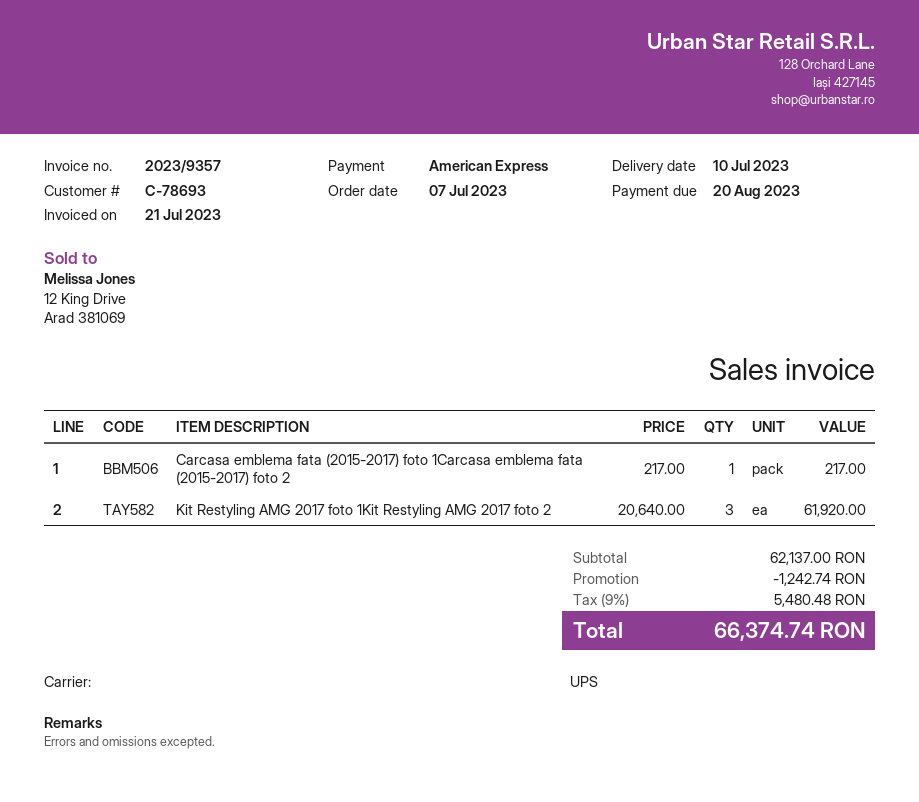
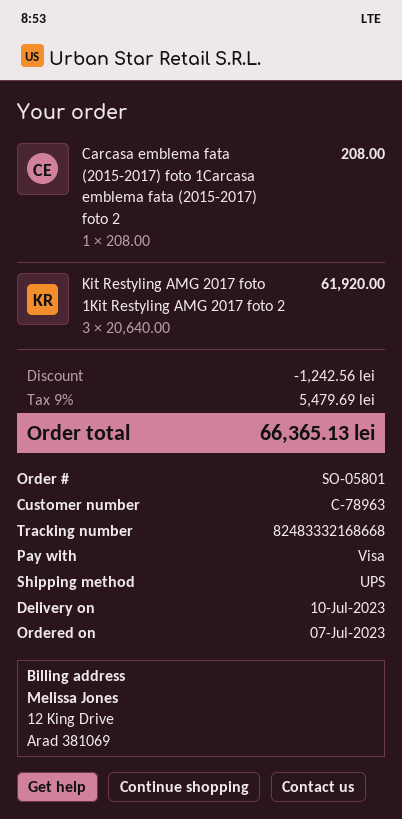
customer number: C-78693 -> C-78963
payment method: American Express -> Visa
Carcasa emblema fata (2015-2017) foto 1Carcasa emblema fata (2015-2017) foto 2: 1 x 217.00 = 217.00 -> 1 x 208.00 = 208.00
discount: 1242.74 -> 1242.56
tax: 9% = 5480.48 -> 9% = 5479.69
total: 66374.74 -> 66365.13

